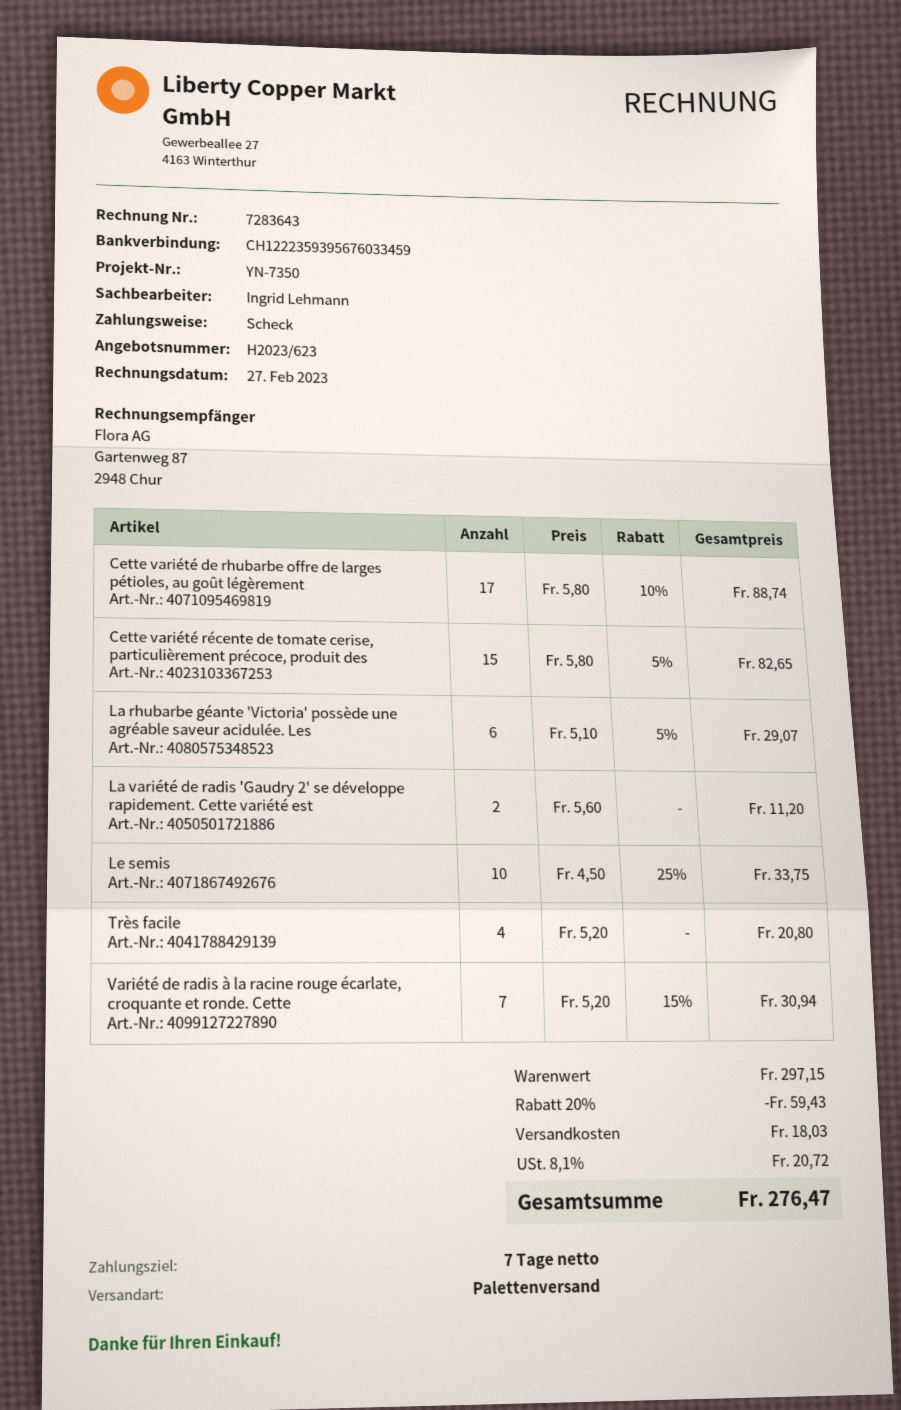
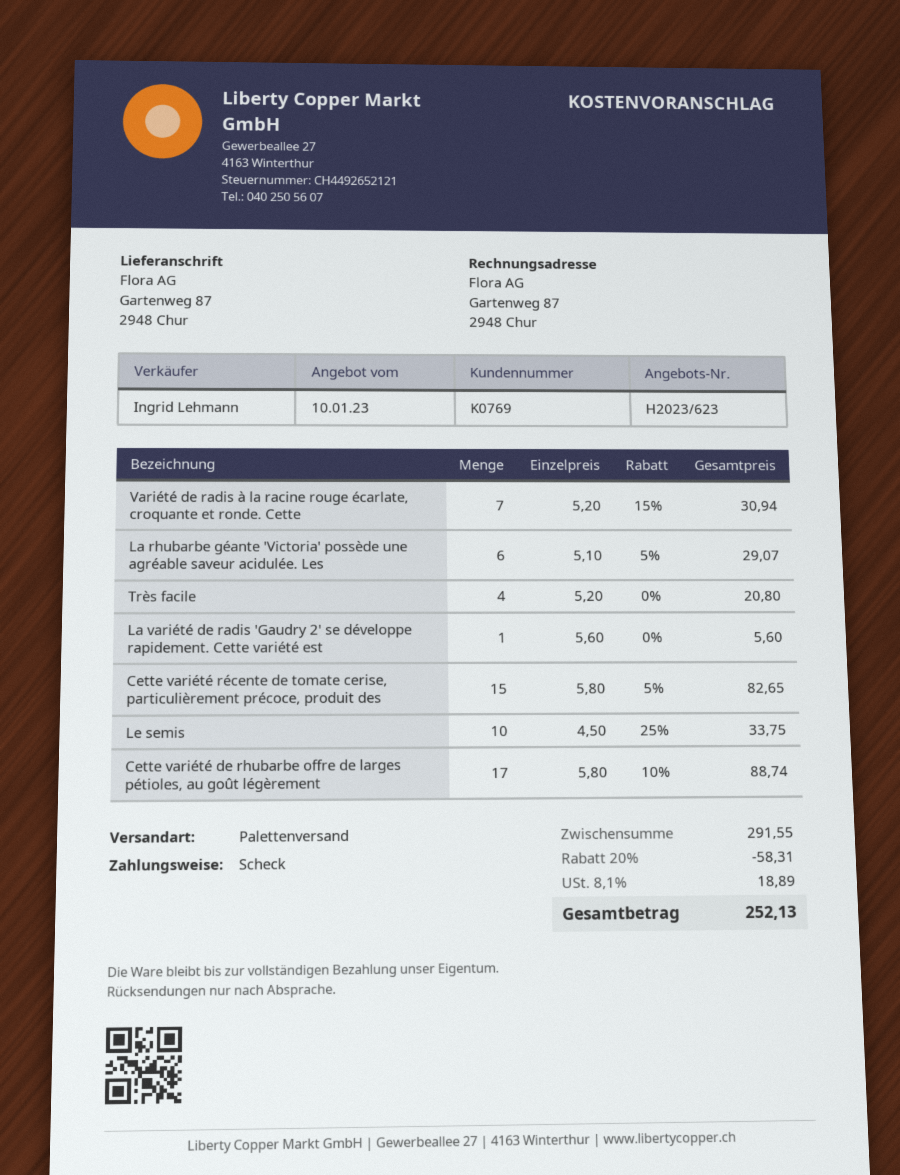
La variété de radis 'Gaudry 2' se développe rapidement. Cette variété est: 2 x 5.60 = 11.20 -> 1 x 5.60 = 5.60
subtotal: 297.15 -> 291.55
discount: 20% = 59.43 -> 20% = 58.31
shipping: 18.03 -> none
tax: 8.1% = 20.72 -> 8.1% = 18.89
total: 276.47 -> 252.13

